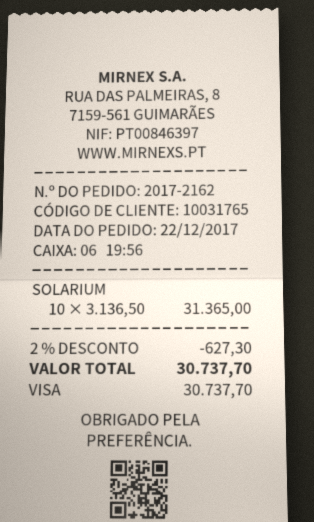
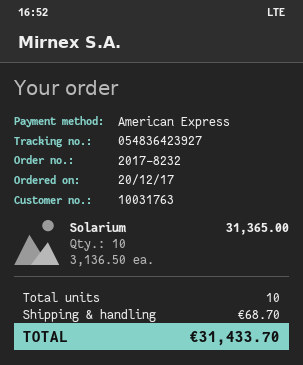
order number: 2017-2162 -> 2017-8232
order date: 2017-12-22 -> 2017-12-20
customer number: 10031765 -> 10031763
payment method: Visa -> American Express
discount: 2% = 627.30 -> none
shipping: none -> 68.70
total: 30737.70 -> 31433.70

